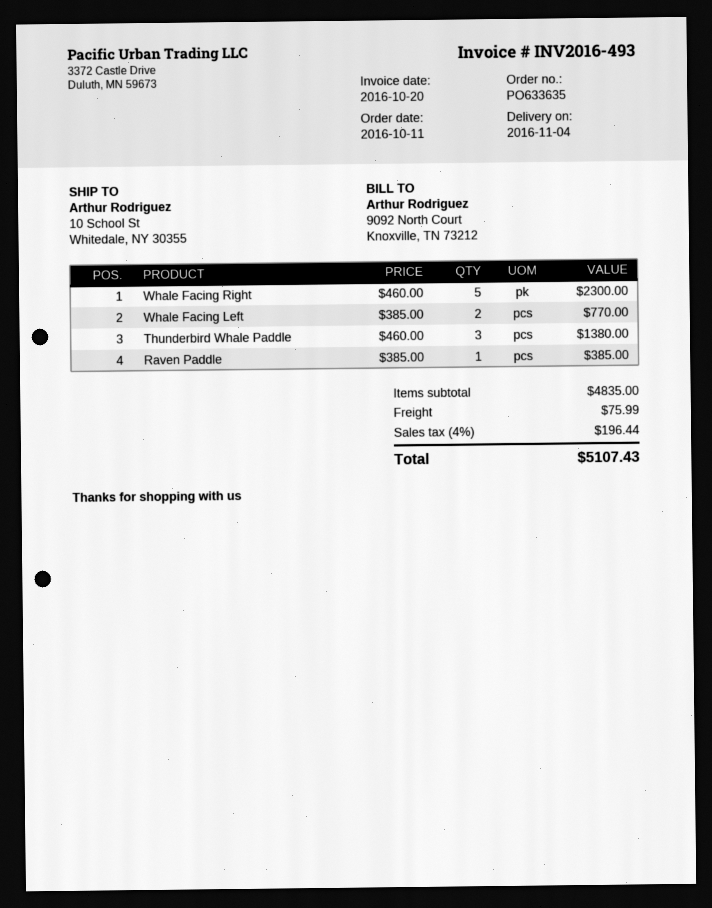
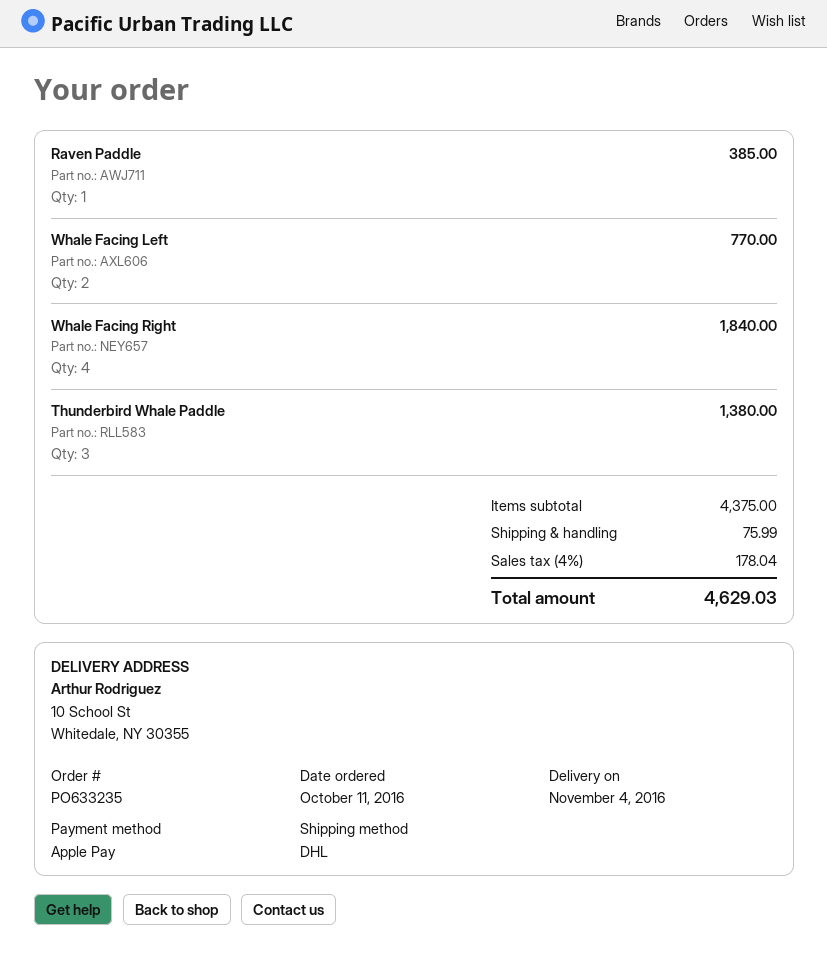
order number: PO633635 -> PO633235
Whale Facing Right: 5 for 2300.00 -> 4 for 1840.00
subtotal: 4835.00 -> 4375.00
tax: 4% = 196.44 -> 4% = 178.04
total: 5107.43 -> 4629.03

